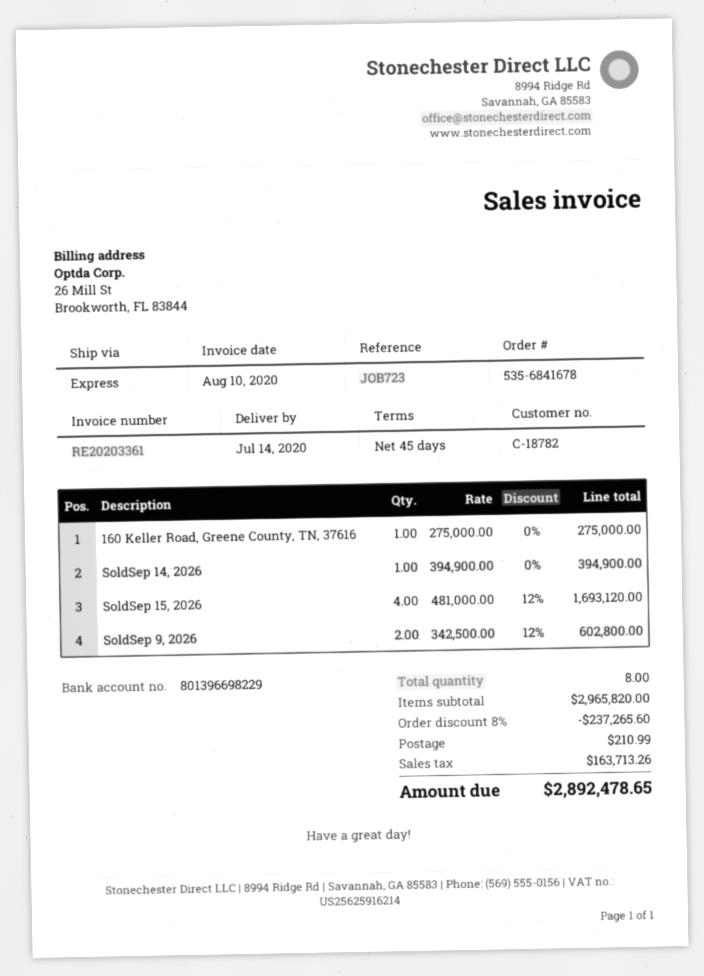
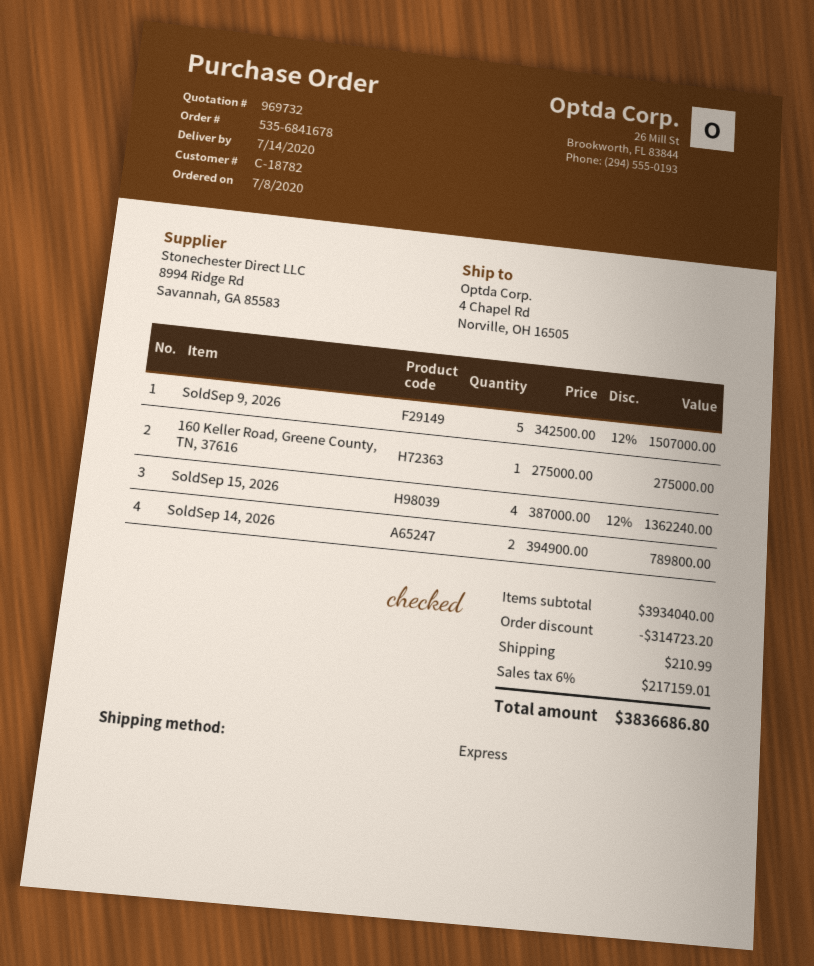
SoldSep 14, 2026: 1 x 394900.00 = 394900.00 -> 2 x 394900.00 = 789800.00
SoldSep 15, 2026: 4 x 481000.00 - 12% = 1693120.00 -> 4 x 387000.00 - 12% = 1362240.00
SoldSep 9, 2026: 2 x 342500.00 - 12% = 602800.00 -> 5 x 342500.00 - 12% = 1507000.00
subtotal: 2965820.00 -> 3934040.00
discount: 237265.60 -> 314723.20
tax: 163713.26 -> 217159.01
total: 2892478.65 -> 3836686.80

